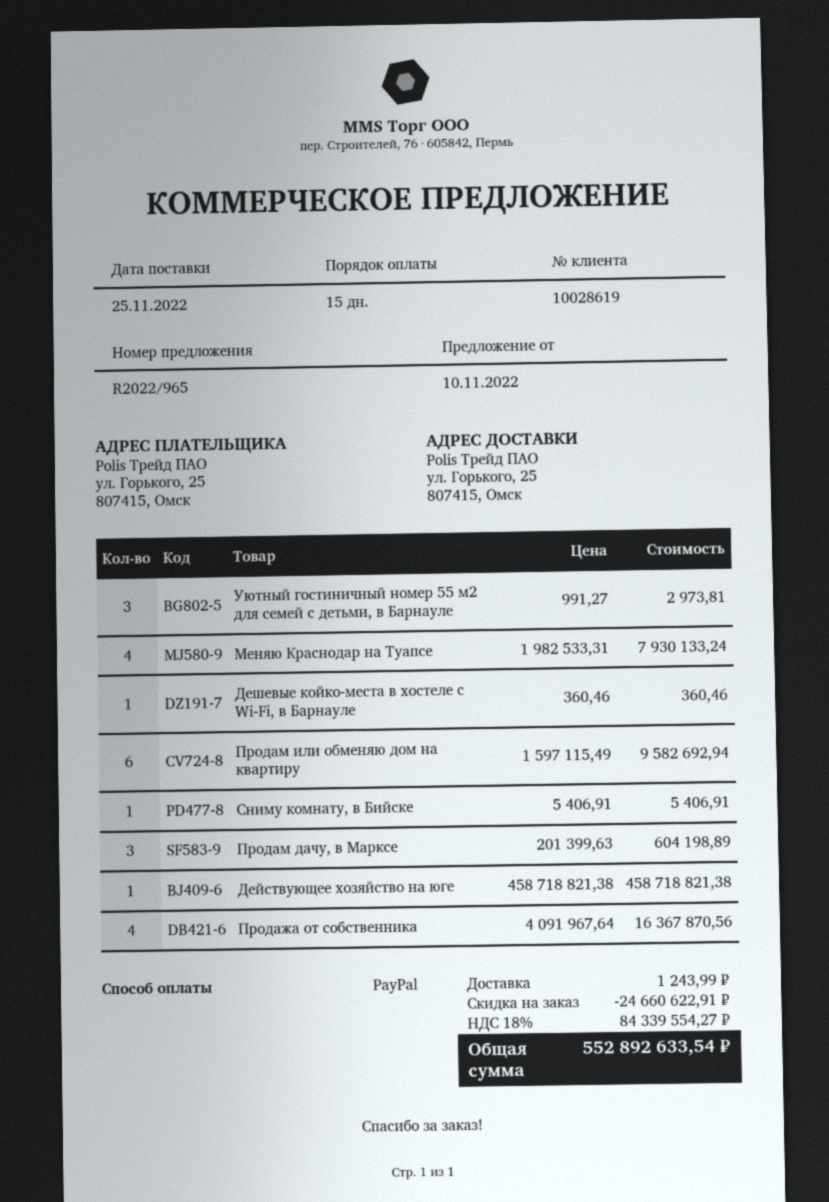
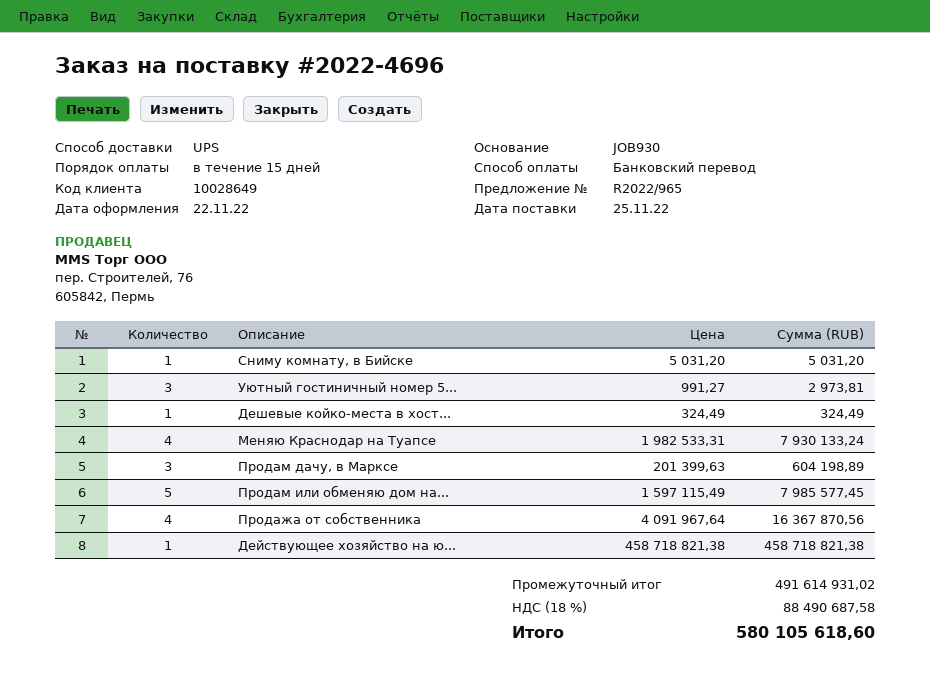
customer number: 10028619 -> 10028649
payment method: PayPal -> bank transfer
Дешевые койко-места в хостеле с Wi-Fi, в Барнауле: 1 x 360.46 = 360.46 -> 1 x 324.49 = 324.49
Продам или обменяю дом на квартиру: 6 x 1597115.49 = 9582692.94 -> 5 x 1597115.49 = 7985577.45
Сниму комнату, в Бийске: 1 x 5406.91 = 5406.91 -> 1 x 5031.20 = 5031.20
discount: 24660622.91 -> none
shipping: 1243.99 -> none
tax: 18% = 84339554.27 -> 18% = 88490687.58
total: 552892633.54 -> 580105618.60

